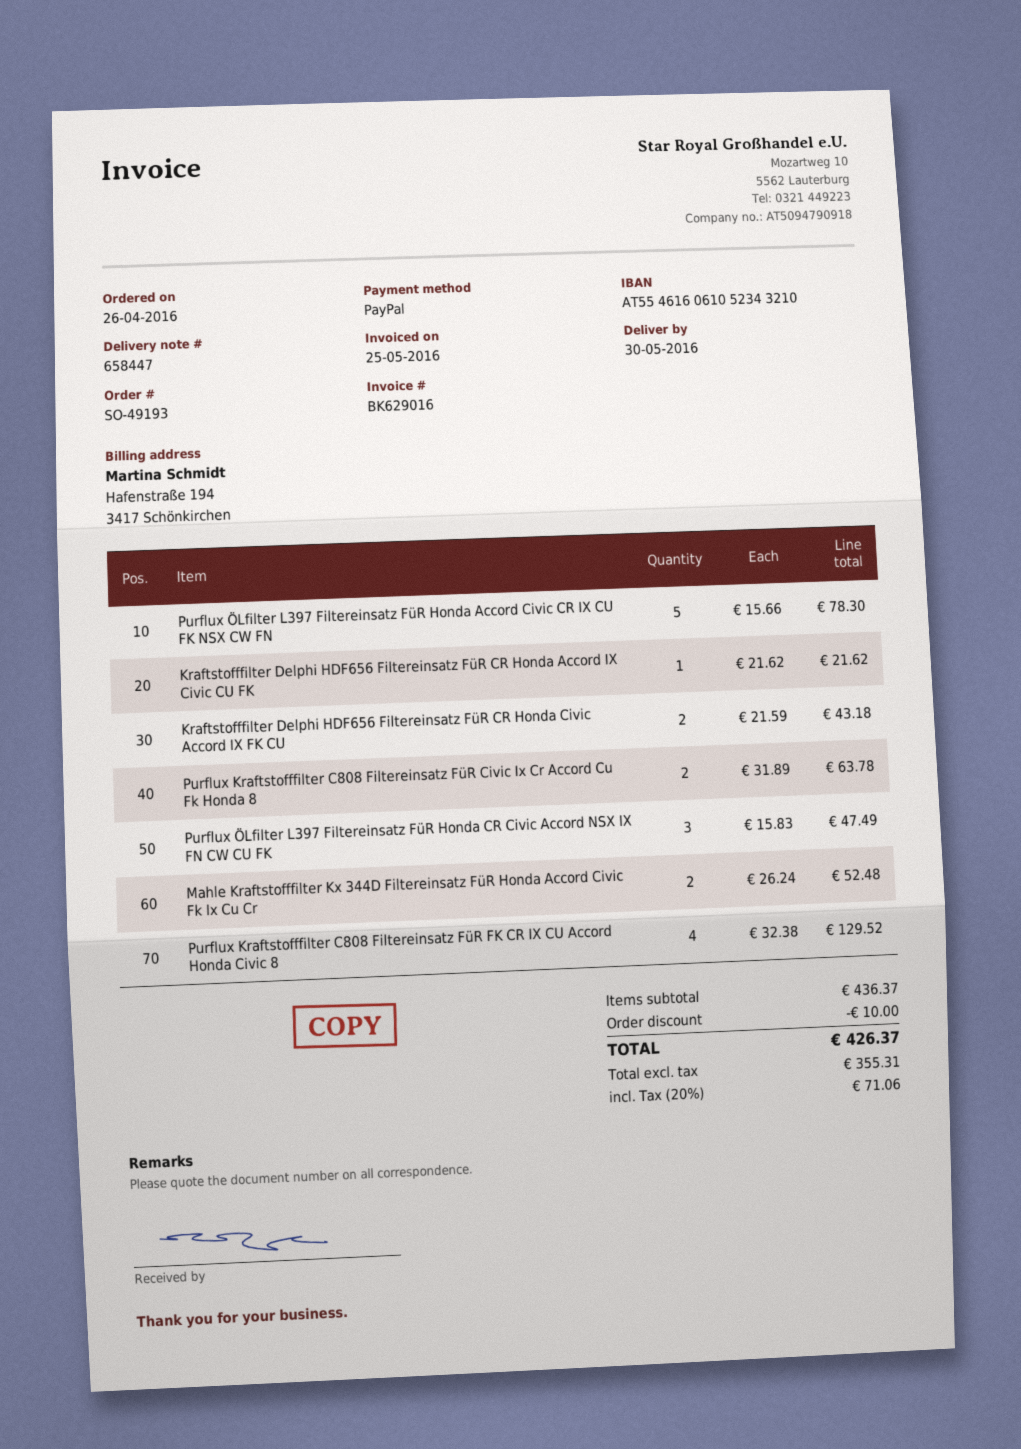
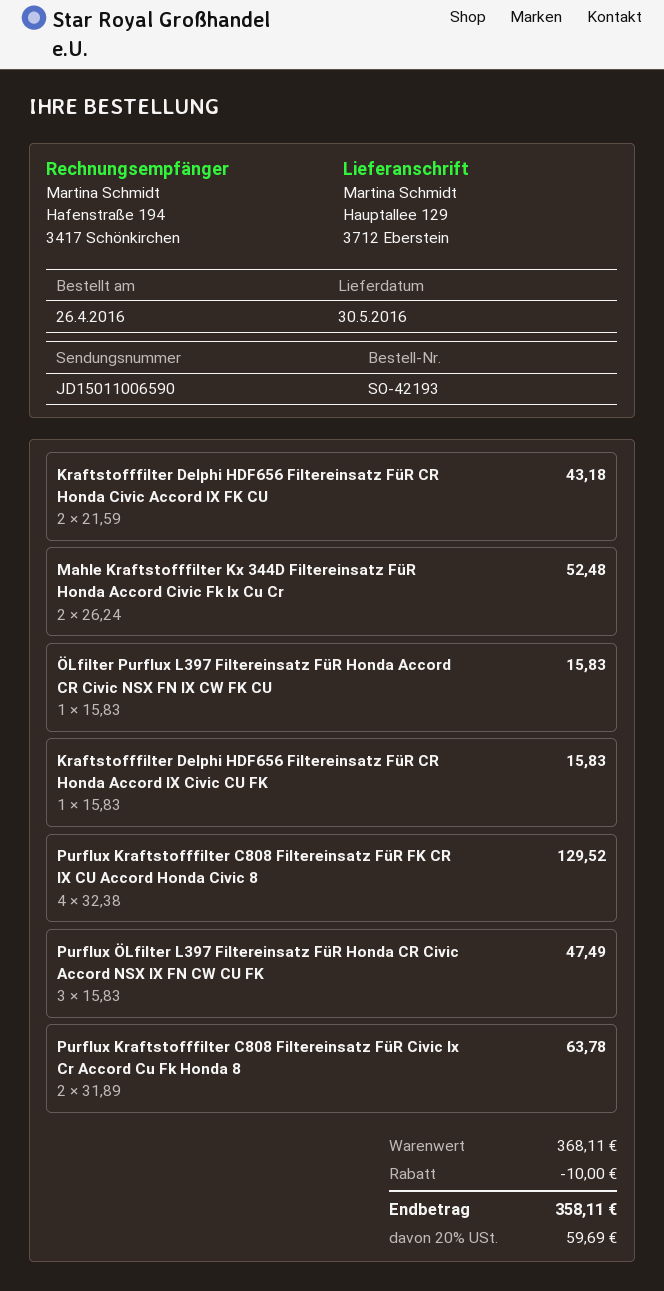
order number: SO-49193 -> SO-42193
Purflux ÖLfilter L397 Filtereinsatz FüR Honda Accord Civic CR IX CU FK NSX CW FN: 5 x 15.66 = 78.30 -> none
Kraftstofffilter Delphi HDF656 Filtereinsatz FüR CR Honda Accord IX Civic CU FK: 1 x 21.62 = 21.62 -> 1 x 15.83 = 15.83
ÖLfilter Purflux L397 Filtereinsatz FüR Honda Accord CR Civic NSX FN IX CW FK CU: none -> 1 x 15.83 = 15.83
subtotal: 436.37 -> 368.11
tax: 20% = 71.06 -> 20% = 59.69
total: 426.37 -> 358.11

